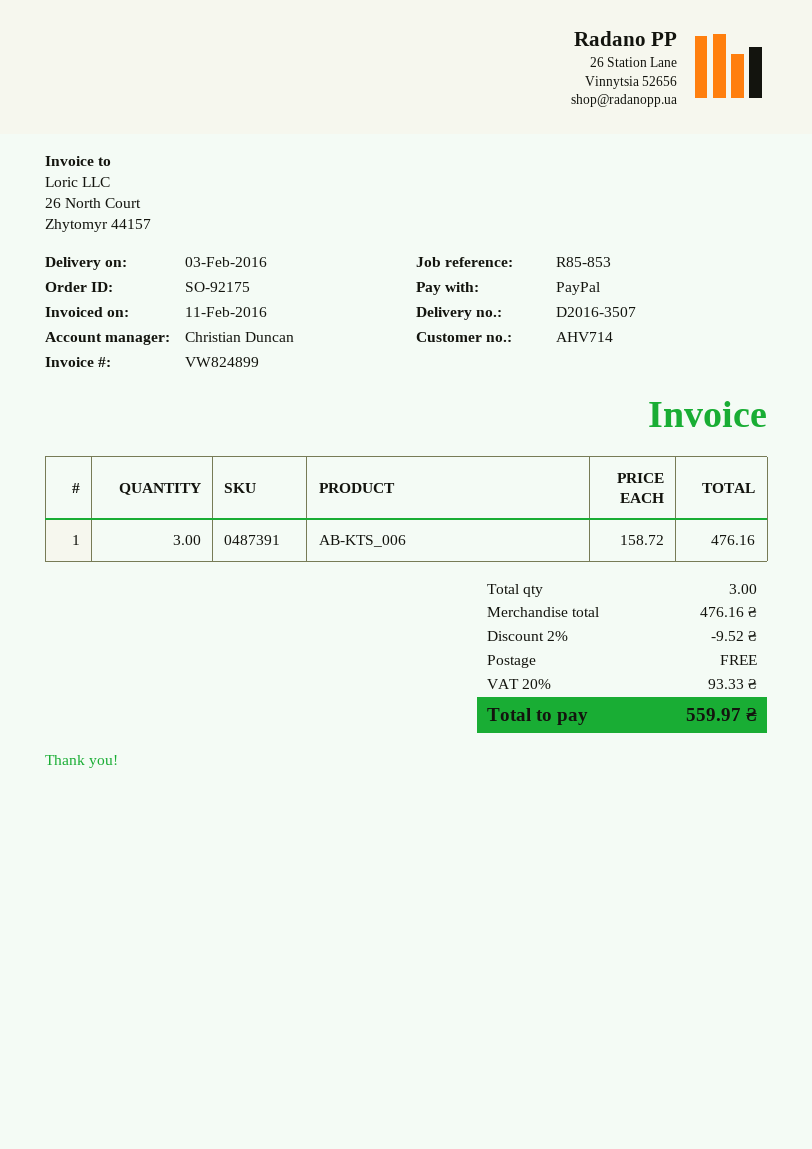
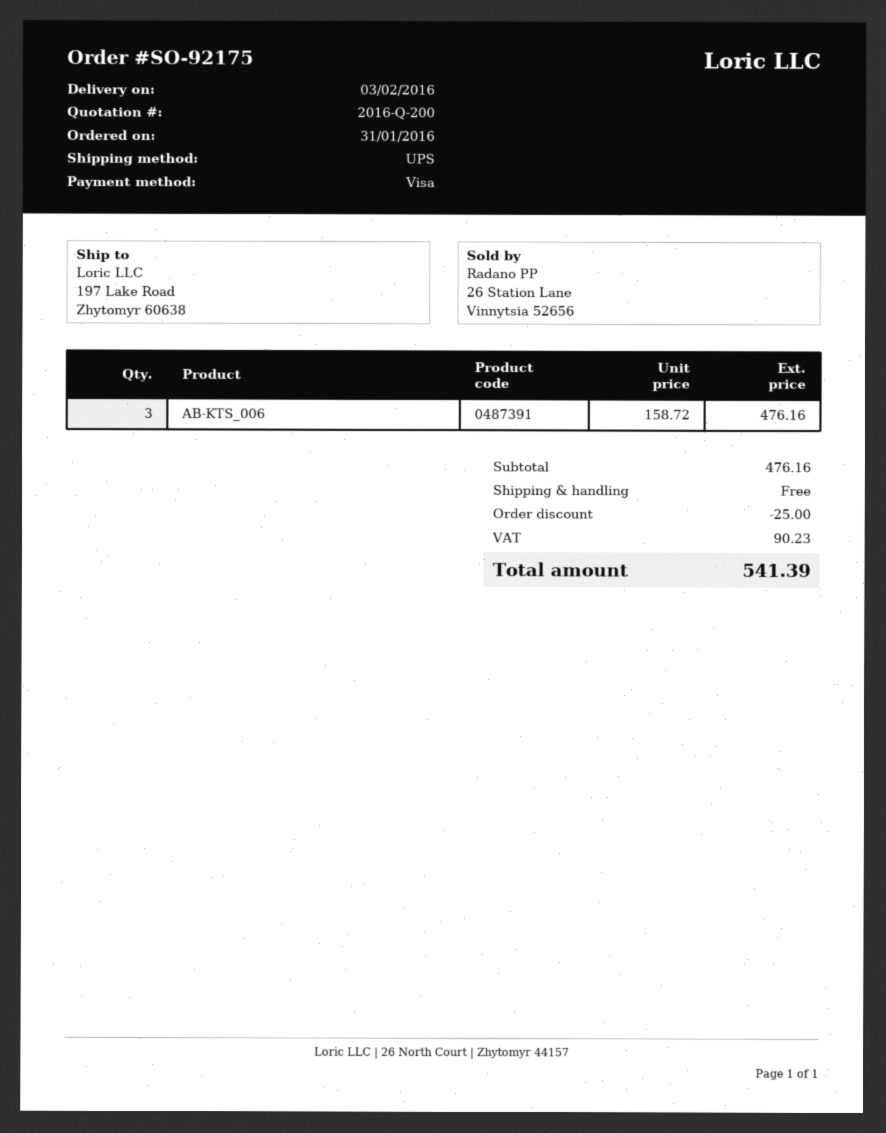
payment method: PayPal -> Visa
discount: 9.52 -> 25.00
tax: 93.33 -> 90.23
total: 559.97 -> 541.39

